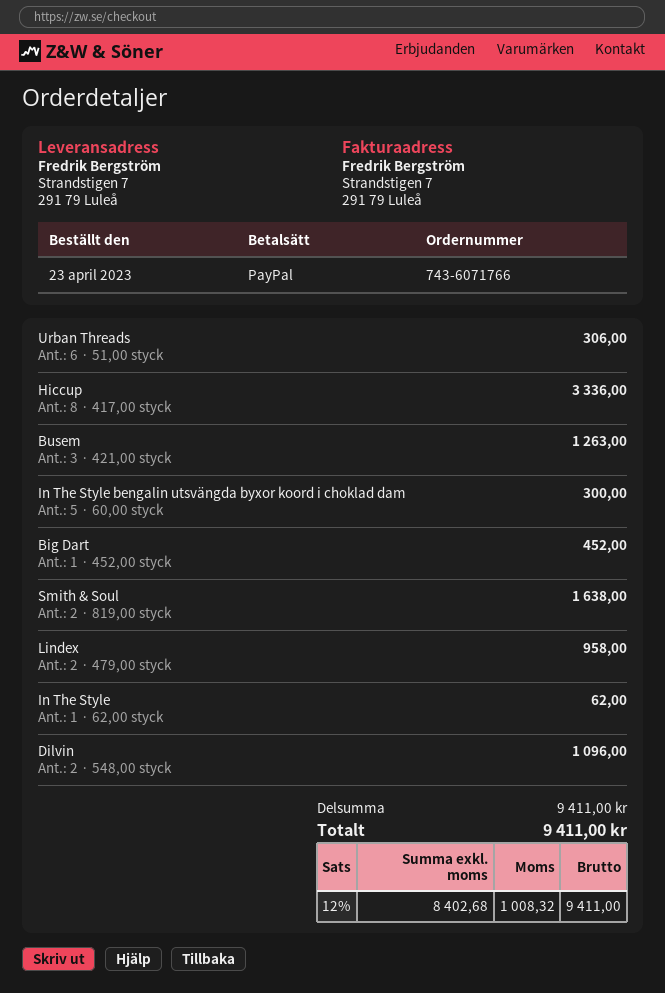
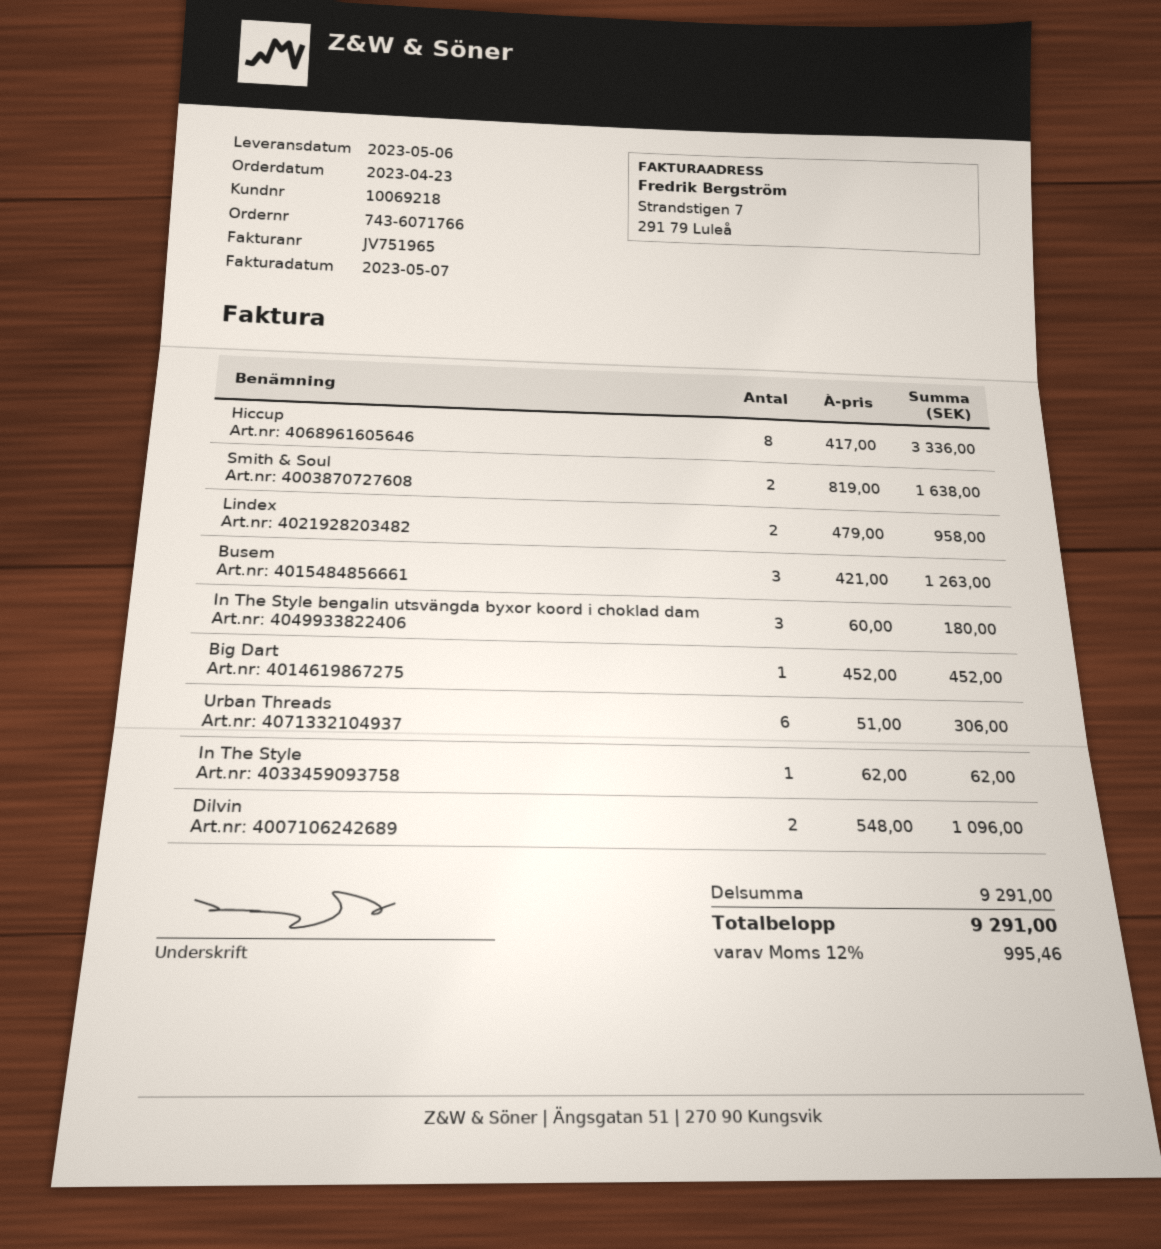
In The Style bengalin utsvängda byxor koord i choklad dam: 5 x 60.00 = 300.00 -> 3 x 60.00 = 180.00
subtotal: 9411.00 -> 9291.00
tax: 12% = 1008.32 -> 12% = 995.46
total: 9411.00 -> 9291.00

